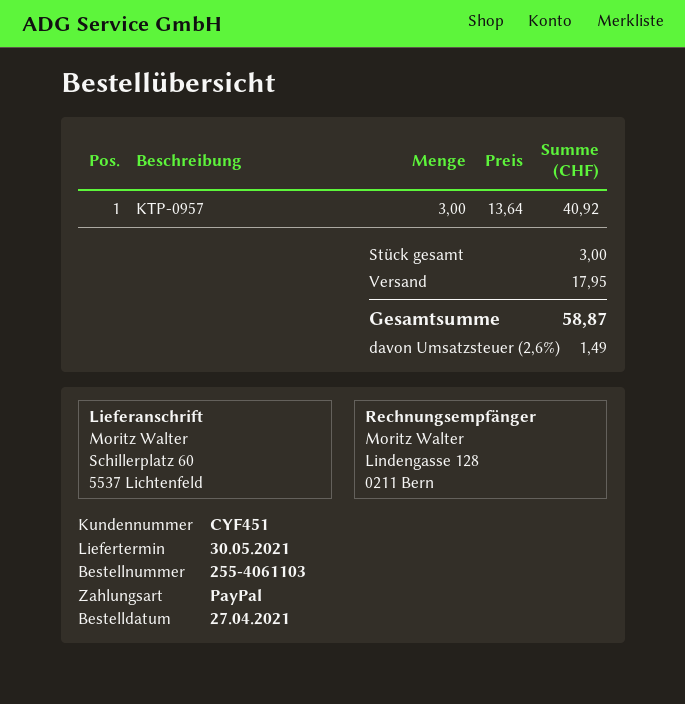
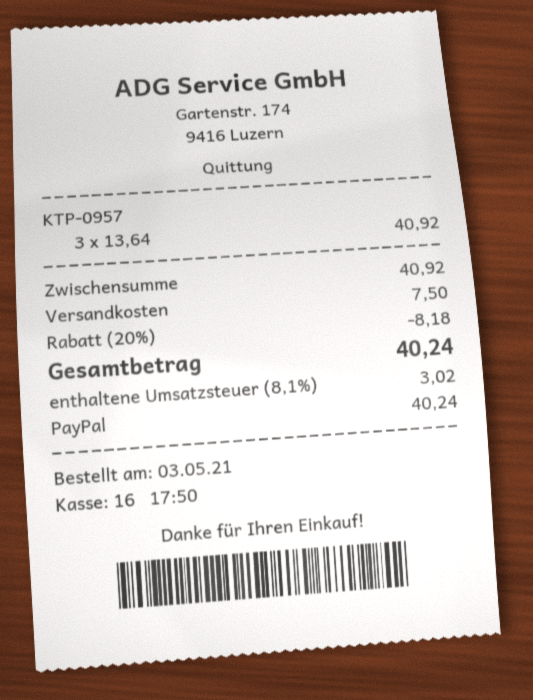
order date: 2021-04-27 -> 2021-05-03
discount: none -> 20% = 8.18
shipping: 17.95 -> 7.50
tax: 2.6% = 1.49 -> 8.1% = 3.02
total: 58.87 -> 40.24

